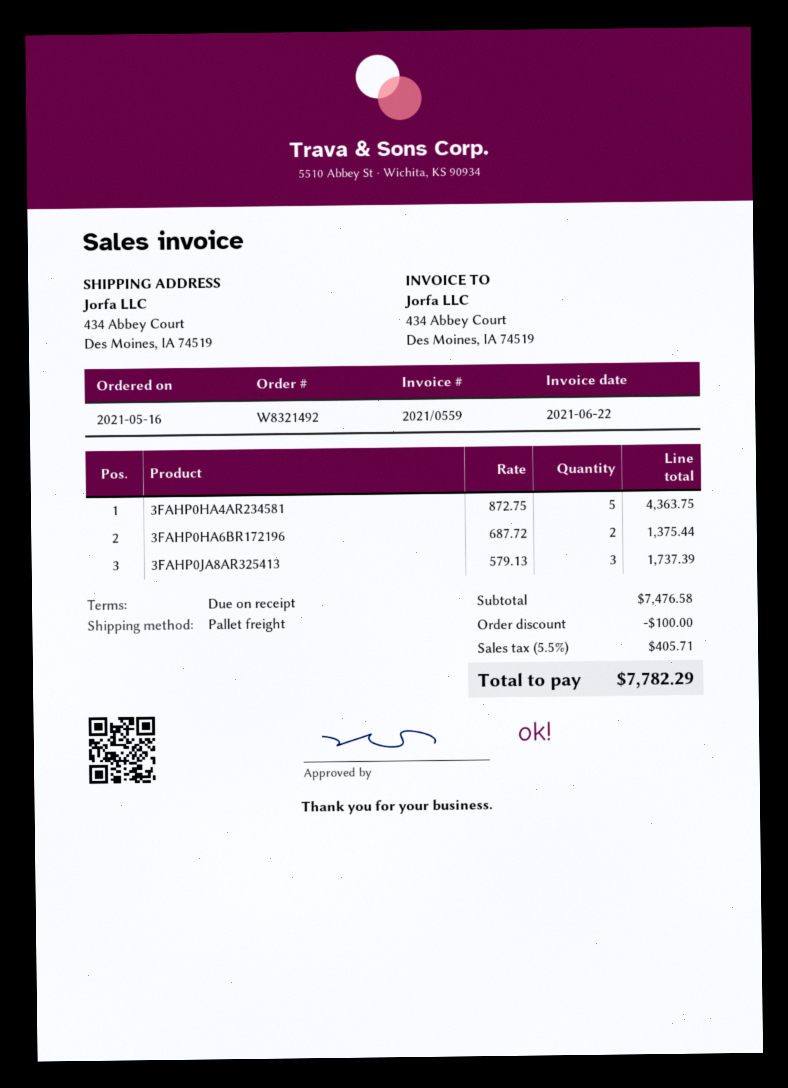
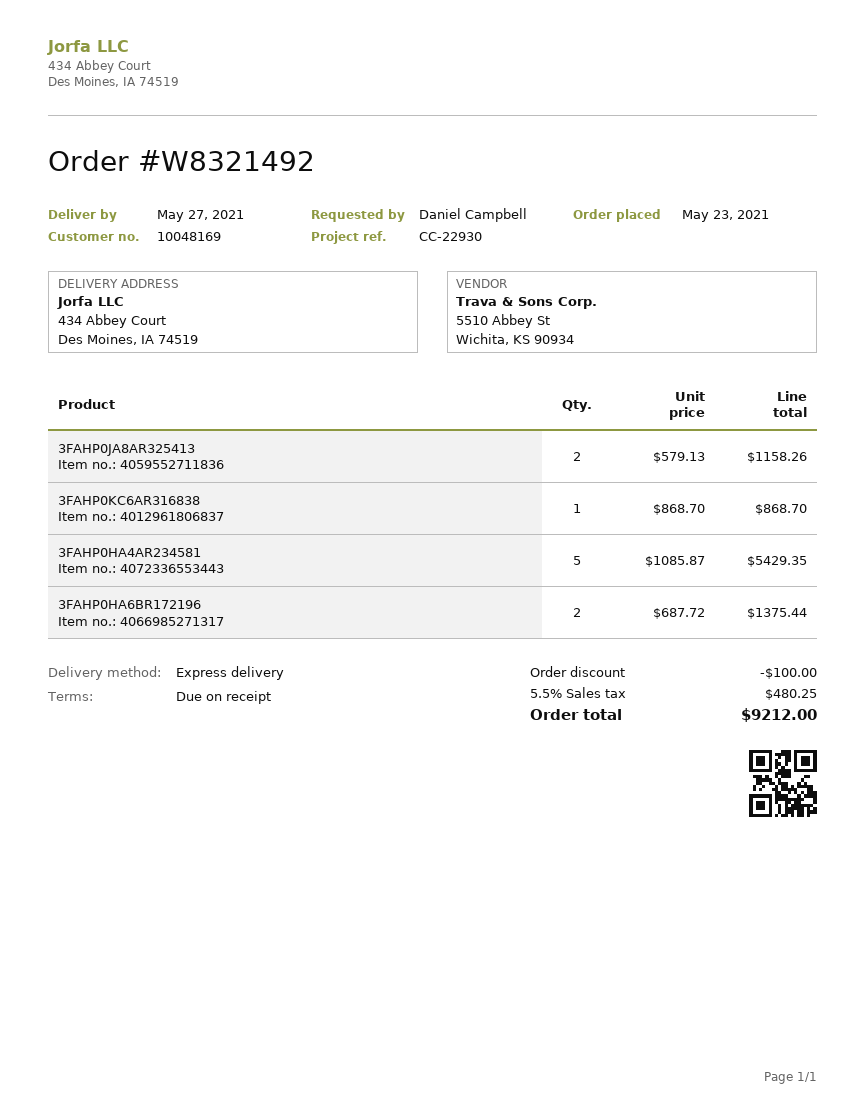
order date: 2021-05-16 -> 2021-05-23
shipping method: pallet freight -> express
3FAHP0HA4AR234581: 5 x 872.75 = 4363.75 -> 5 x 1085.87 = 5429.35
3FAHP0JA8AR325413: 3 x 579.13 = 1737.39 -> 2 x 579.13 = 1158.26
3FAHP0KC6AR316838: none -> 1 x 868.70 = 868.70
tax: 5.5% = 405.71 -> 5.5% = 480.25
total: 7782.29 -> 9212.00

